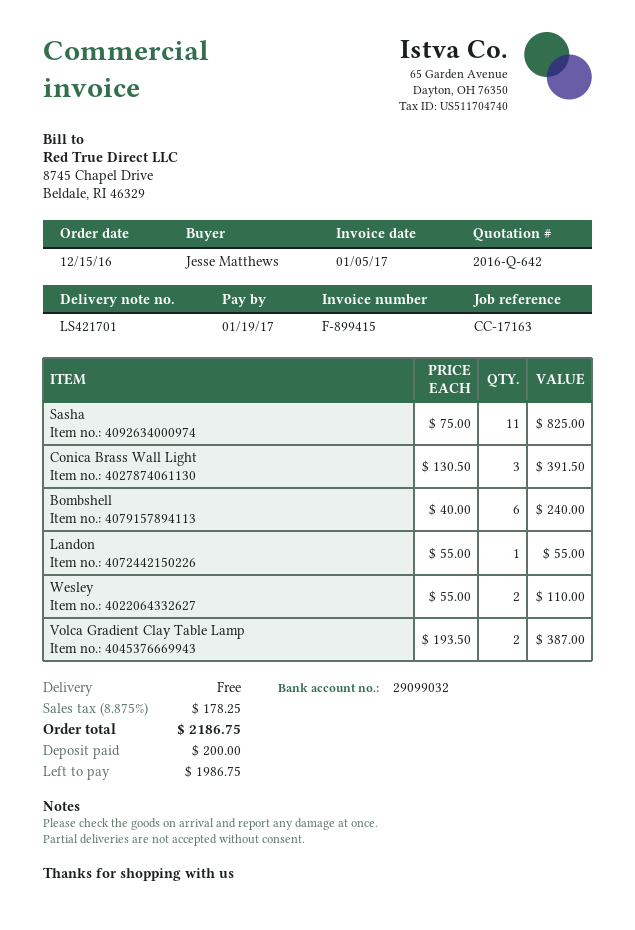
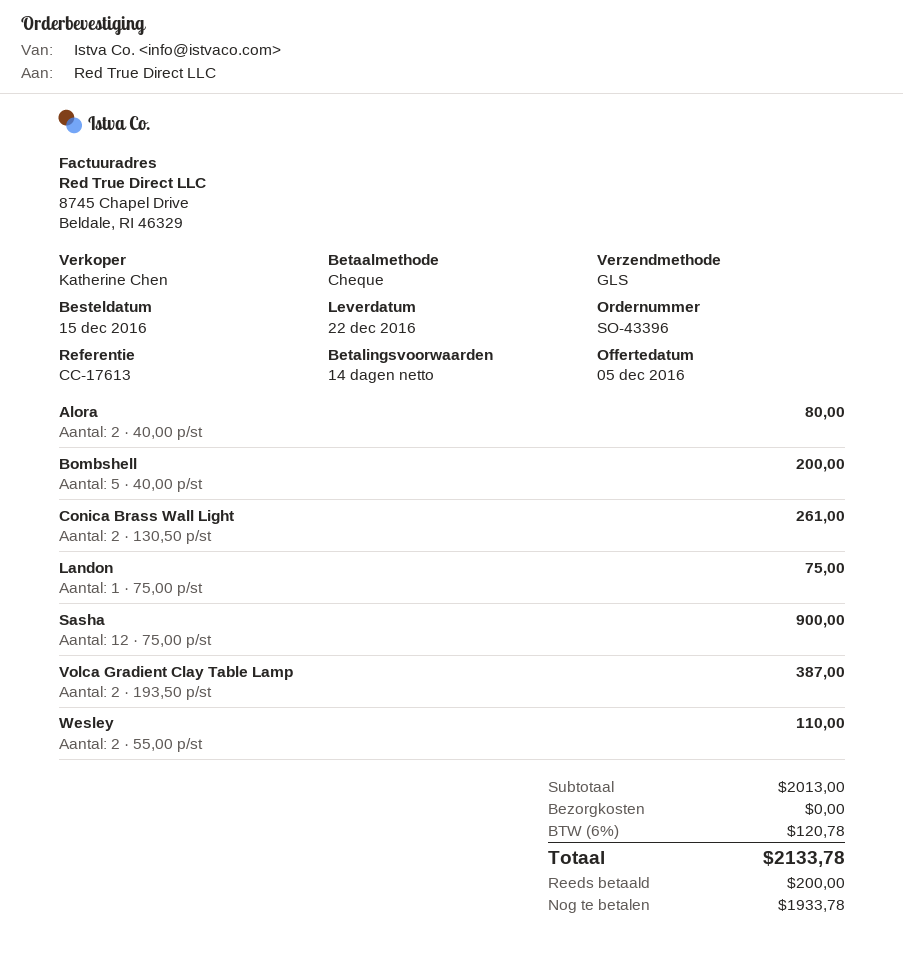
reference: CC-17163 -> CC-17613
Sasha: 11 x 75.00 = 825.00 -> 12 x 75.00 = 900.00
Conica Brass Wall Light: 3 x 130.50 = 391.50 -> 2 x 130.50 = 261.00
Bombshell: 6 x 40.00 = 240.00 -> 5 x 40.00 = 200.00
Landon: 1 x 55.00 = 55.00 -> 1 x 75.00 = 75.00
Alora: none -> 2 x 40.00 = 80.00
tax: 8.875% = 178.25 -> 6% = 120.78
total: 2186.75 -> 2133.78
balance: 1986.75 -> 1933.78

